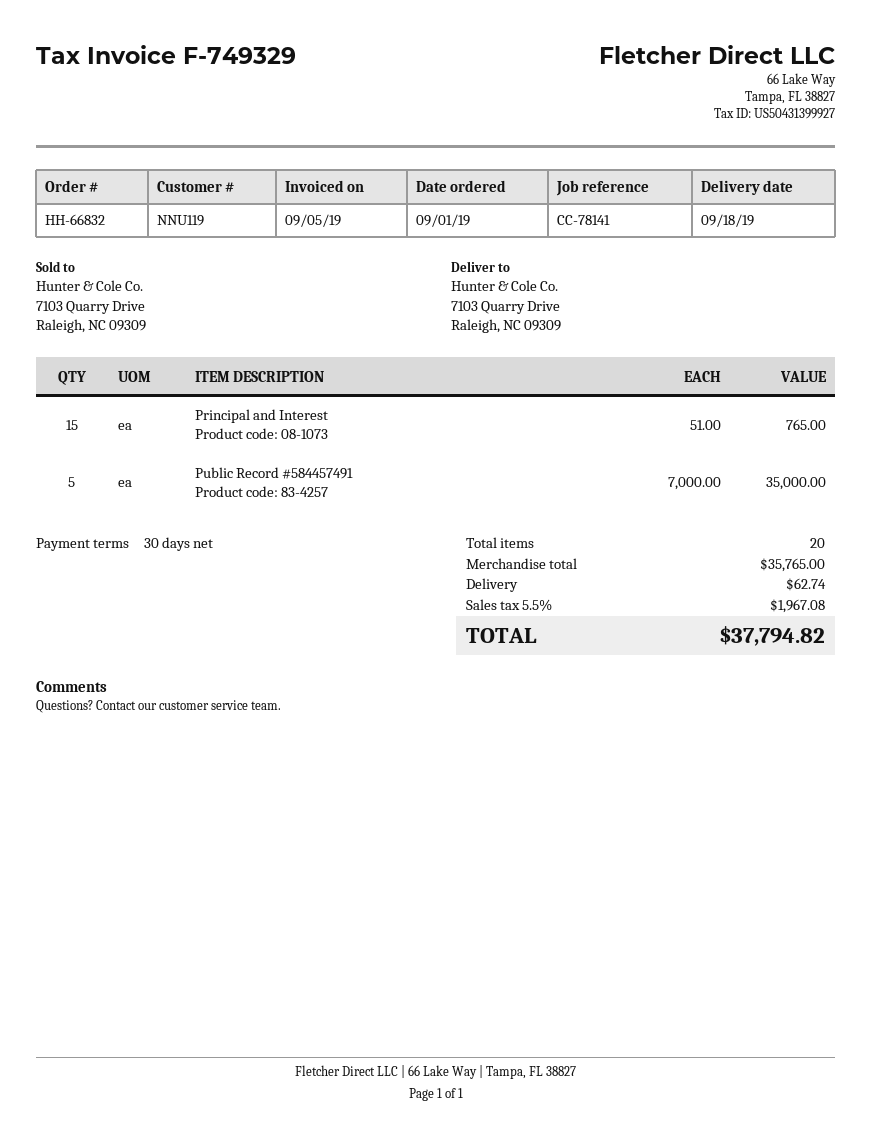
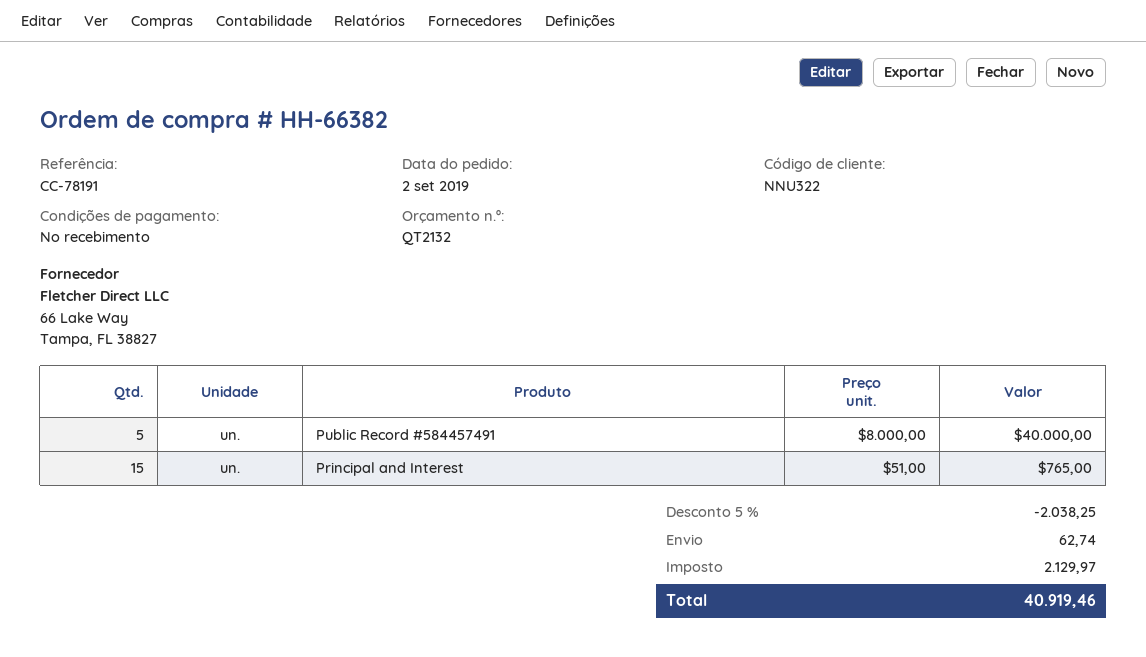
order number: HH-66832 -> HH-66382
order date: 2019-09-01 -> 2019-09-02
payment terms: 30 days -> on receipt
customer number: NNU119 -> NNU322
reference: CC-78141 -> CC-78191
Public Record #584457491: 5 x 7000.00 = 35000.00 -> 5 x 8000.00 = 40000.00
discount: none -> 5% = 2038.25
tax: 1967.08 -> 2129.97
total: 37794.82 -> 40919.46

